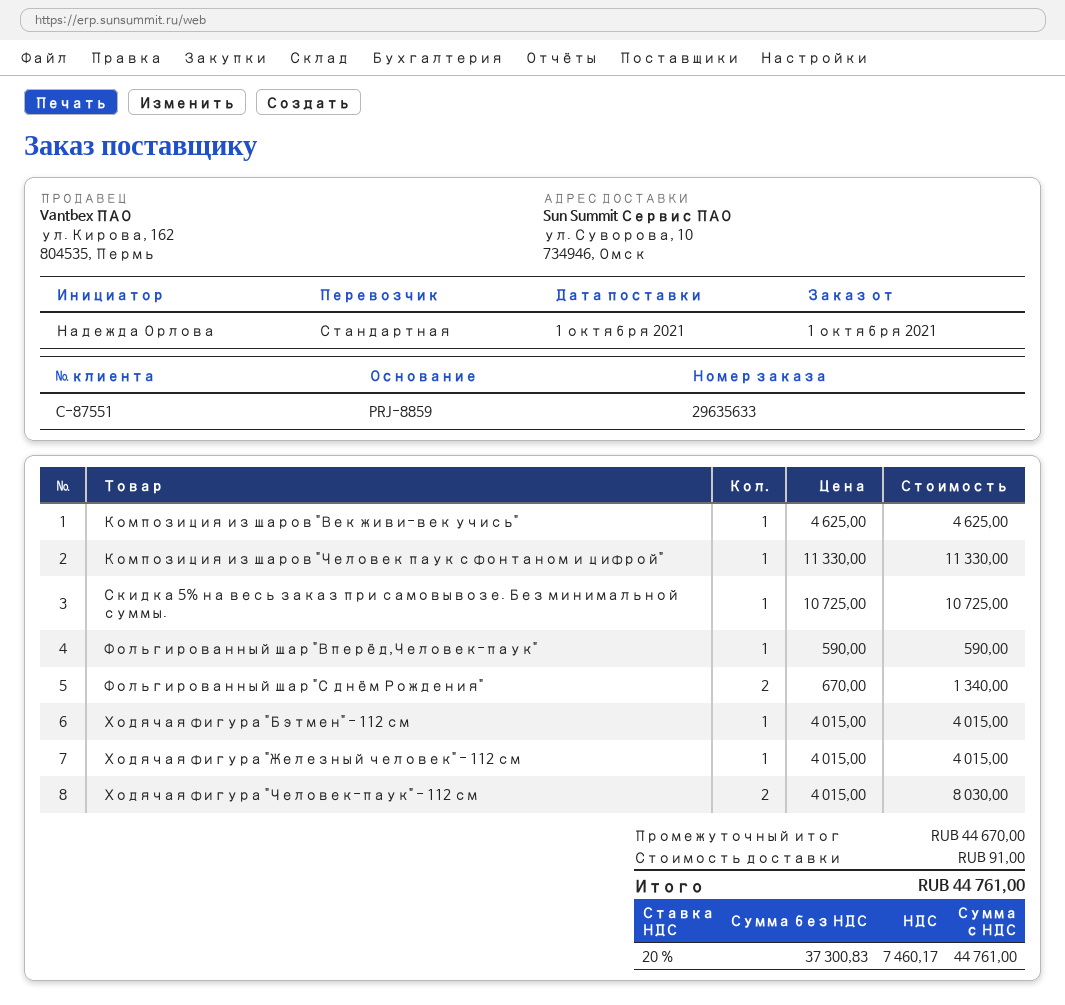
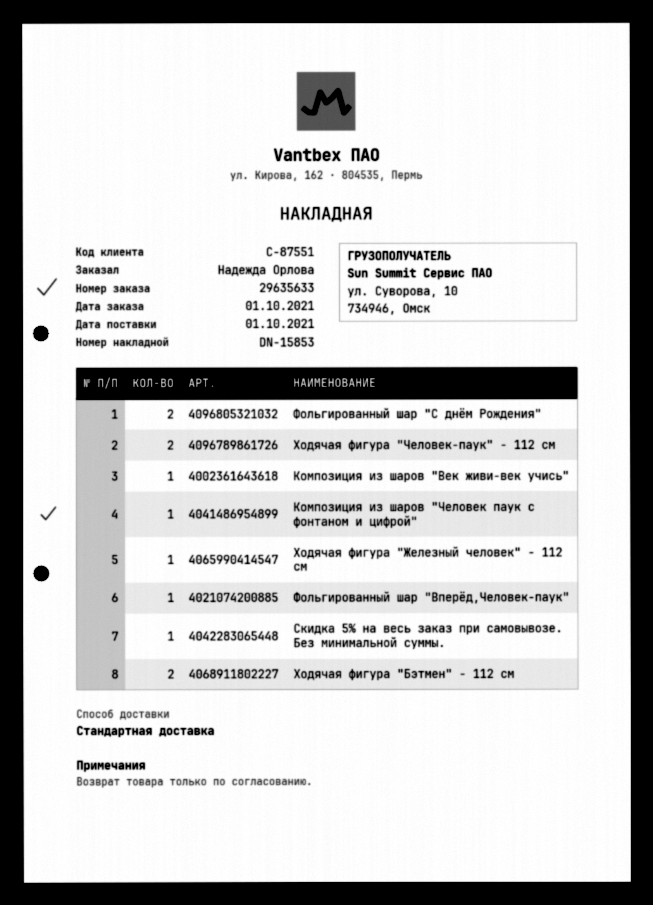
Ходячая фигура "Бэтмен" - 112 см: 1 -> 2

